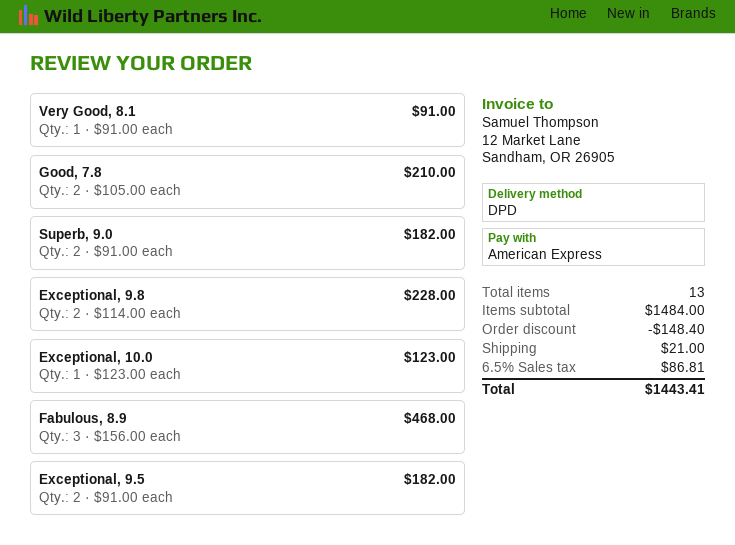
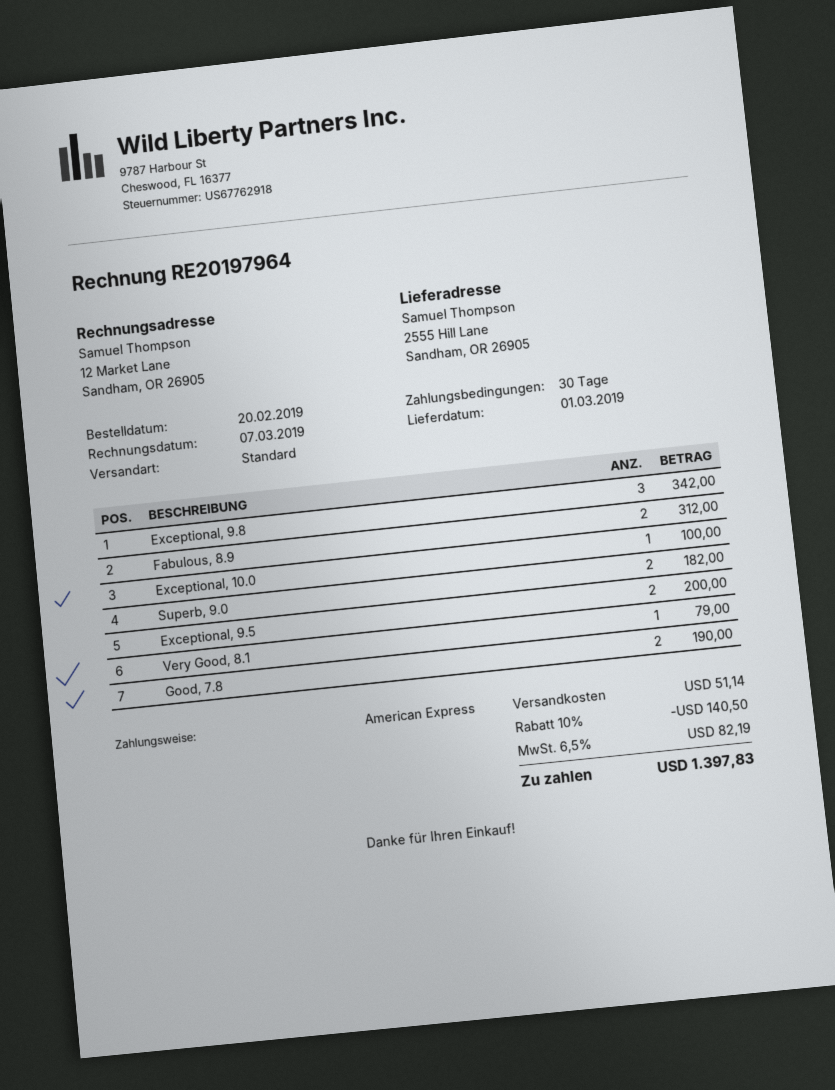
shipping method: DPD -> standard
Very Good, 8.1: 1 for 91.00 -> 1 for 79.00
Good, 7.8: 2 for 210.00 -> 2 for 190.00
Exceptional, 9.8: 2 for 228.00 -> 3 for 342.00
Exceptional, 10.0: 1 for 123.00 -> 1 for 100.00
Fabulous, 8.9: 3 for 468.00 -> 2 for 312.00
Exceptional, 9.5: 2 for 182.00 -> 2 for 200.00
discount: 148.40 -> 140.50
shipping: 21.00 -> 51.14
tax: 6.5% = 86.81 -> 6.5% = 82.19
total: 1443.41 -> 1397.83

